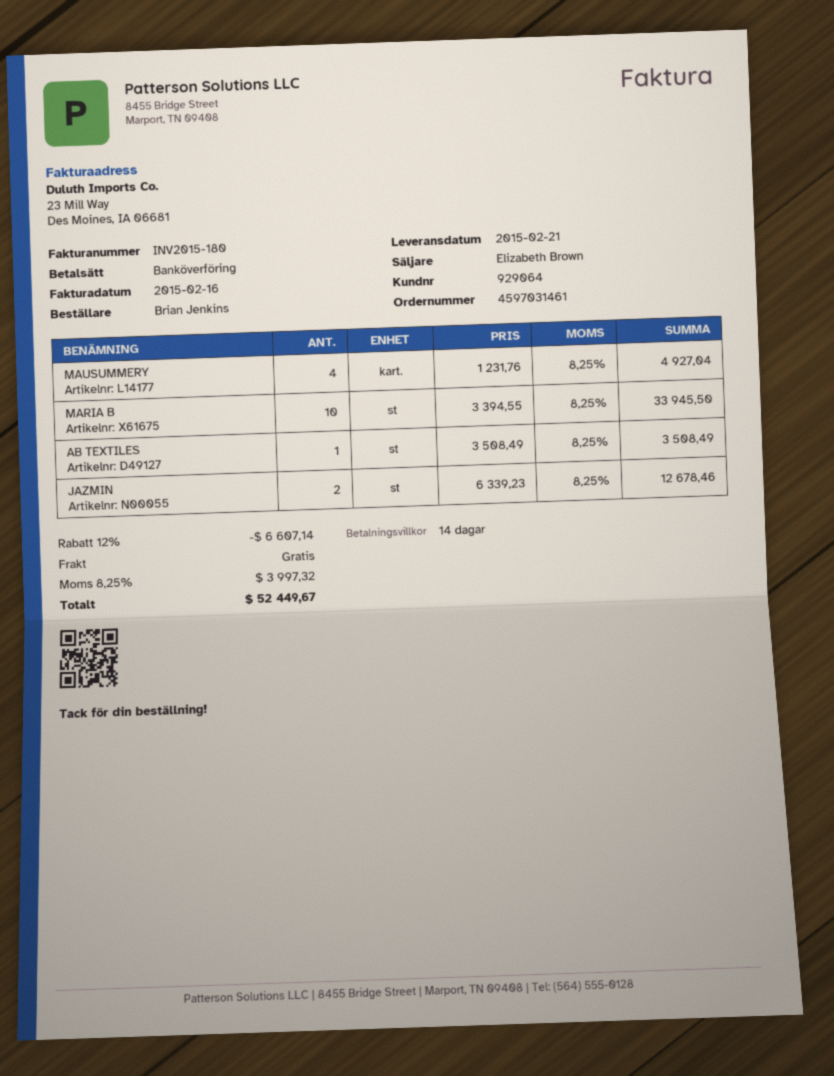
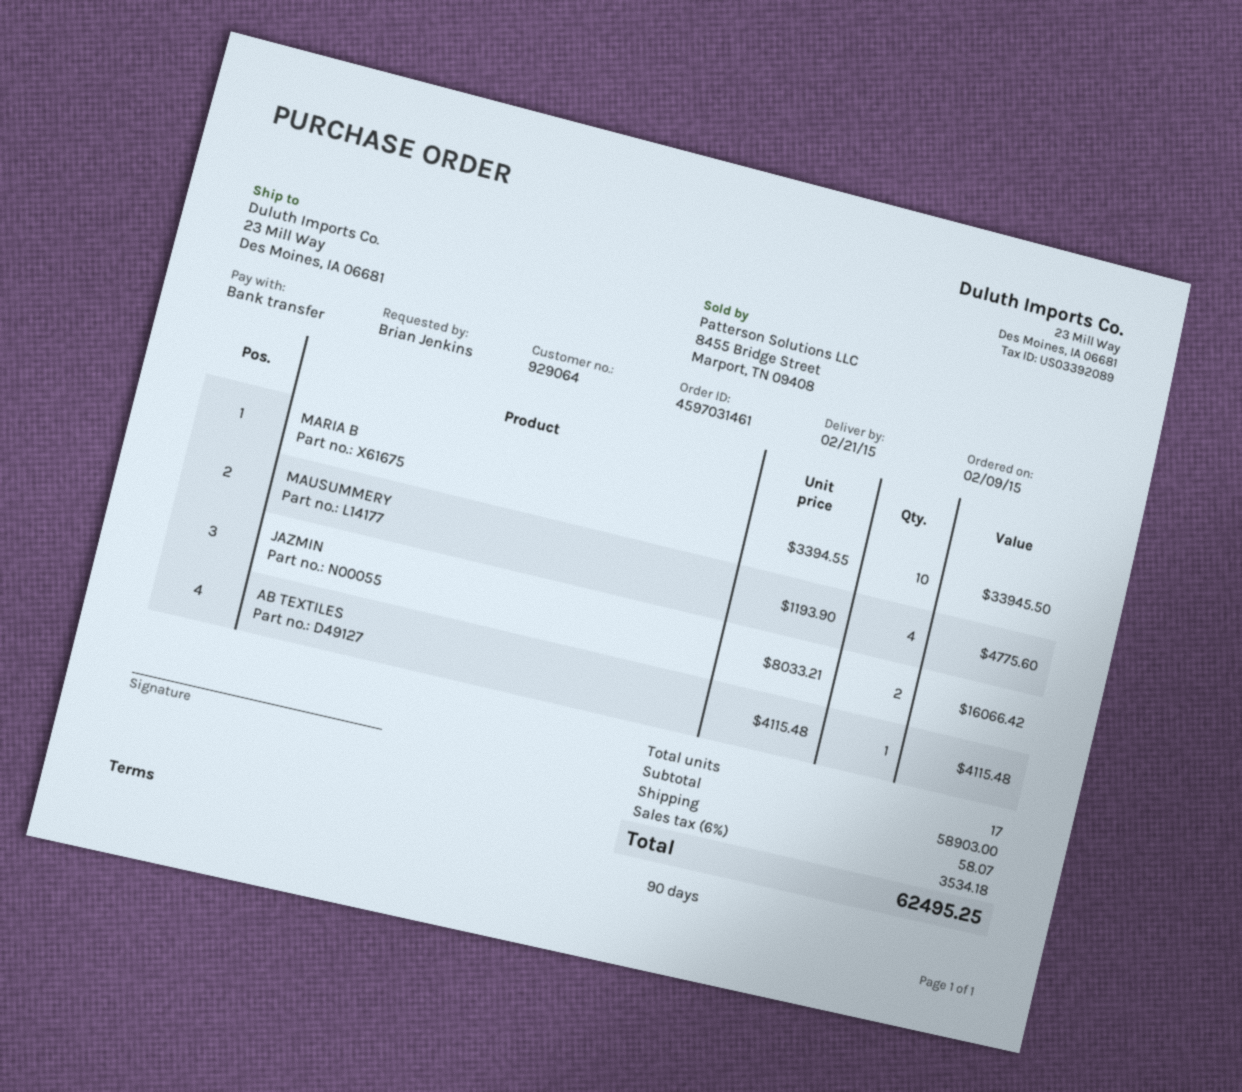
payment terms: 14 days -> 90 days
MAUSUMMERY: 4 x 1231.76 = 4927.04 -> 4 x 1193.90 = 4775.60
AB TEXTILES: 1 x 3508.49 = 3508.49 -> 1 x 4115.48 = 4115.48
JAZMIN: 2 x 6339.23 = 12678.46 -> 2 x 8033.21 = 16066.42
discount: 12% = 6607.14 -> none
shipping: 0.00 -> 58.07
tax: 8.25% = 3997.32 -> 6% = 3534.18
total: 52449.67 -> 62495.25

